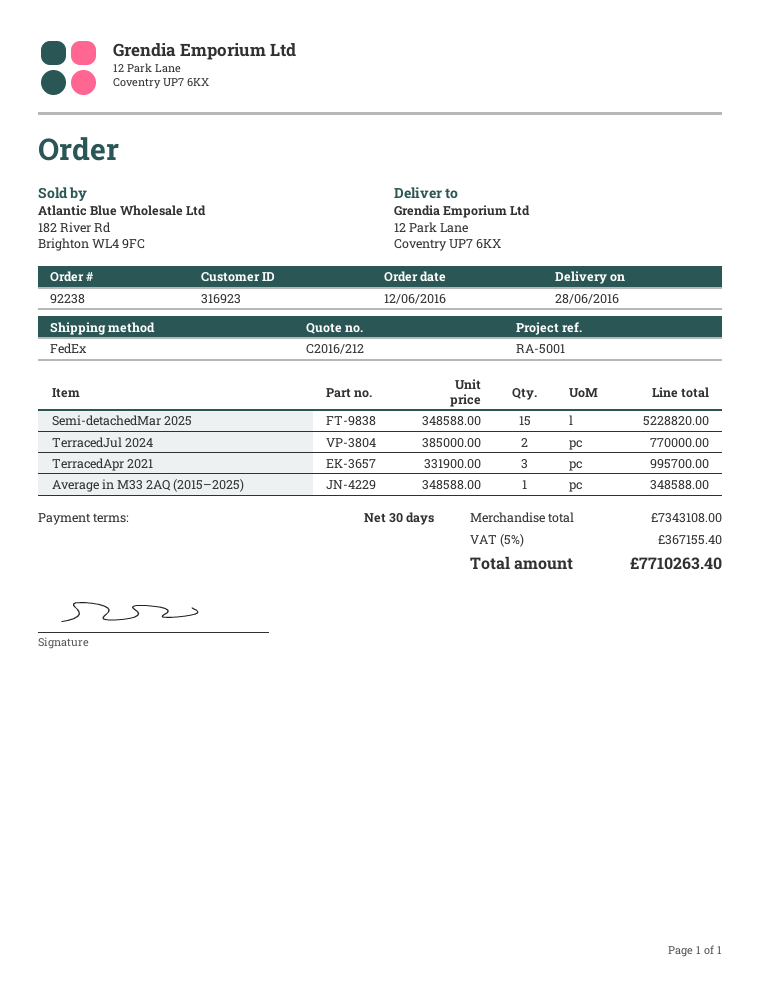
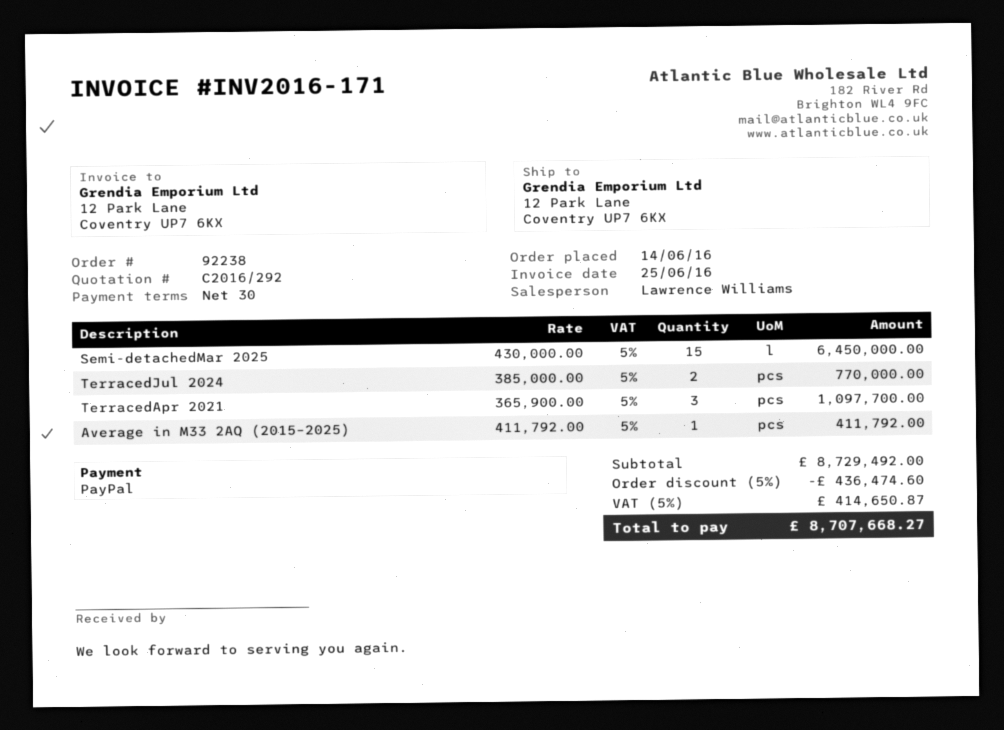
quote number: C2016/212 -> C2016/292
order date: 2016-06-12 -> 2016-06-14
Semi-detachedMar 2025: 15 x 348588.00 = 5228820.00 -> 15 x 430000.00 = 6450000.00
TerracedApr 2021: 3 x 331900.00 = 995700.00 -> 3 x 365900.00 = 1097700.00
Average in M33 2AQ (2015–2025): 1 x 348588.00 = 348588.00 -> 1 x 411792.00 = 411792.00
subtotal: 7343108.00 -> 8729492.00
discount: none -> 5% = 436474.60
tax: 5% = 367155.40 -> 5% = 414650.87
total: 7710263.40 -> 8707668.27

